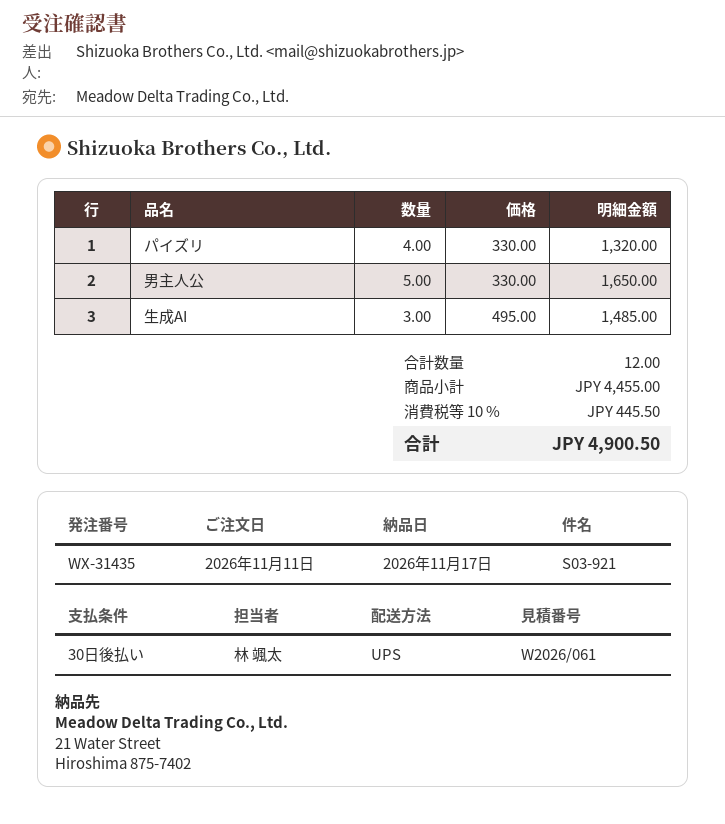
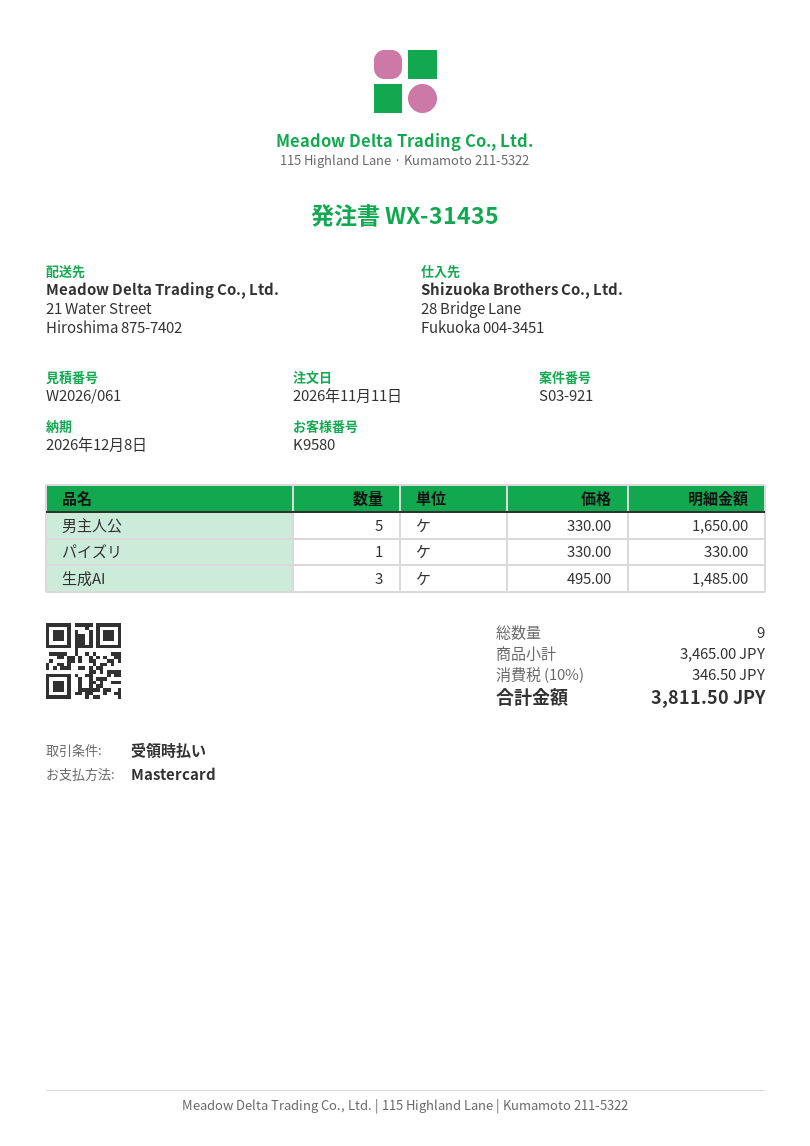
delivery date: 2026-11-17 -> 2026-12-08
payment terms: 30 days -> on receipt
パイズリ: 4 x 330.00 = 1320.00 -> 1 x 330.00 = 330.00
total quantity: 12 -> 9
subtotal: 4455.00 -> 3465.00
tax: 10% = 445.50 -> 10% = 346.50
total: 4900.50 -> 3811.50

